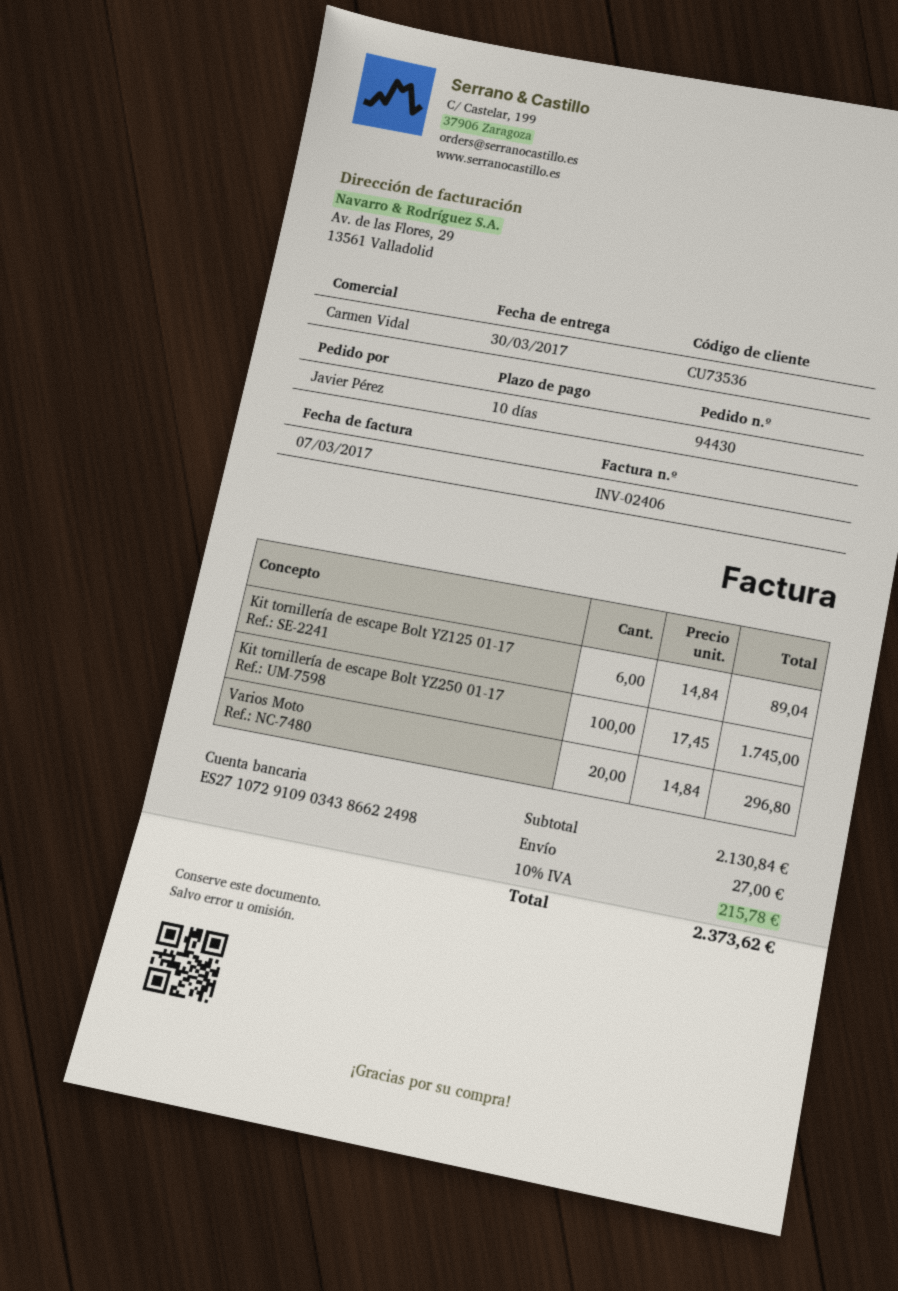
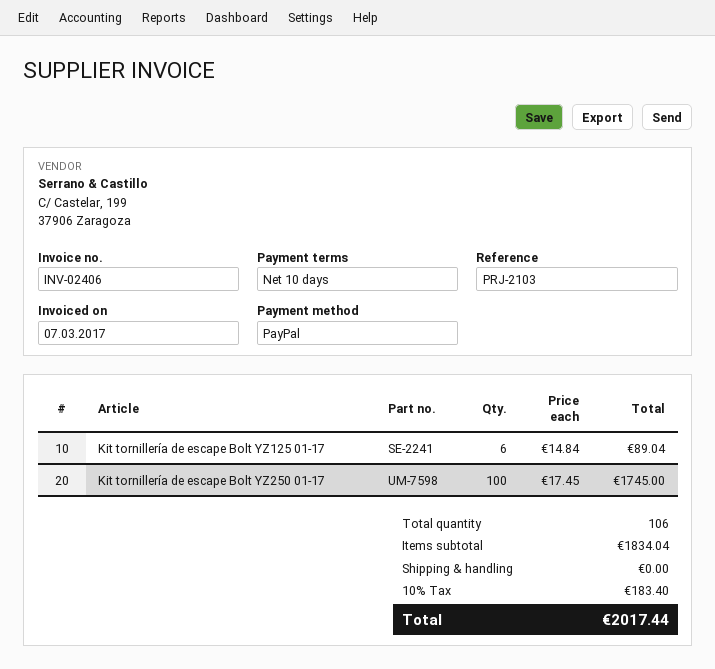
Varios Moto: 20 x 14.84 = 296.80 -> none
subtotal: 2130.84 -> 1834.04
shipping: 27.00 -> 0.00
tax: 10% = 215.78 -> 10% = 183.40
total: 2373.62 -> 2017.44

